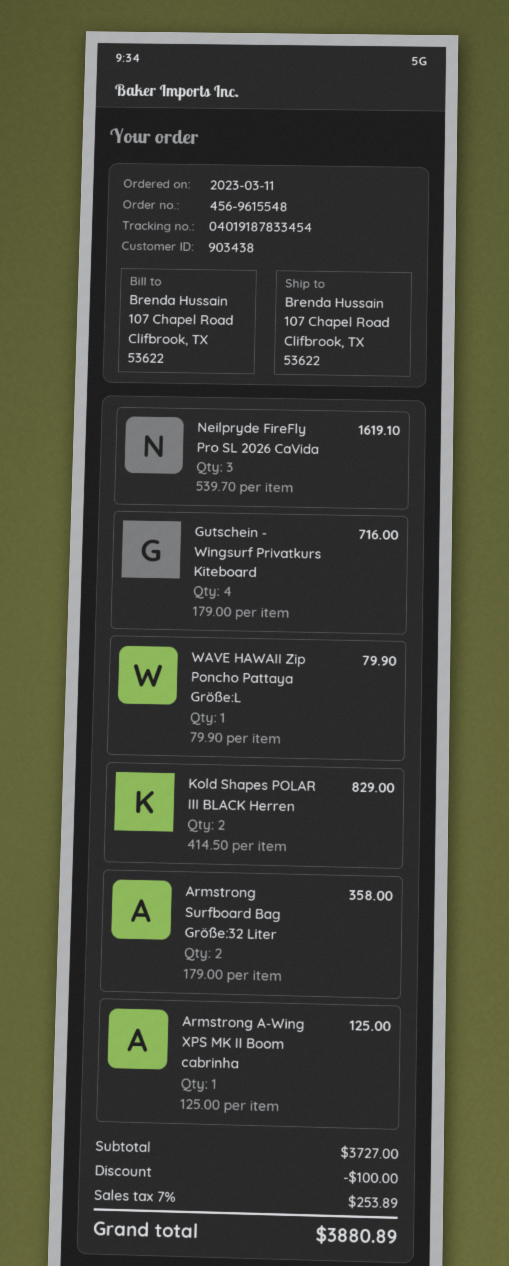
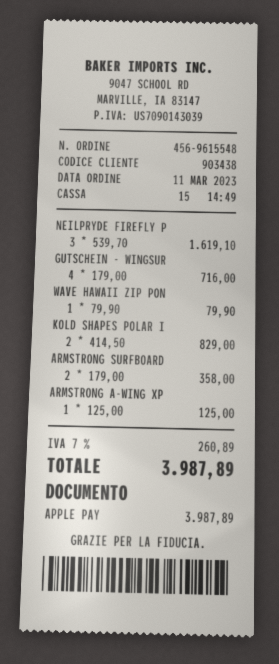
discount: 100.00 -> none
tax: 7% = 253.89 -> 7% = 260.89
total: 3880.89 -> 3987.89

